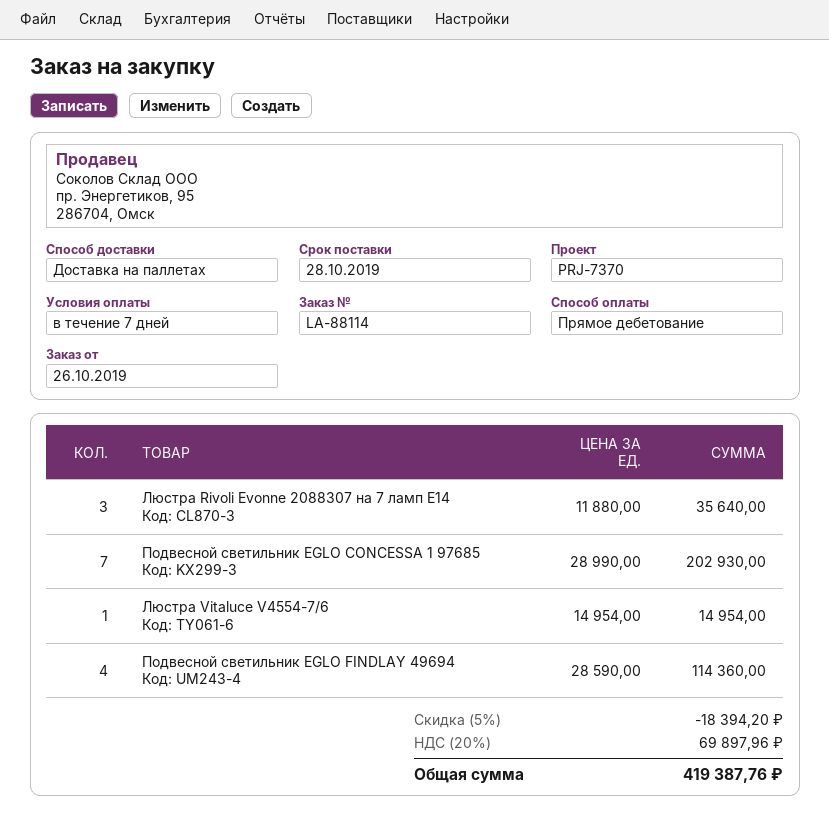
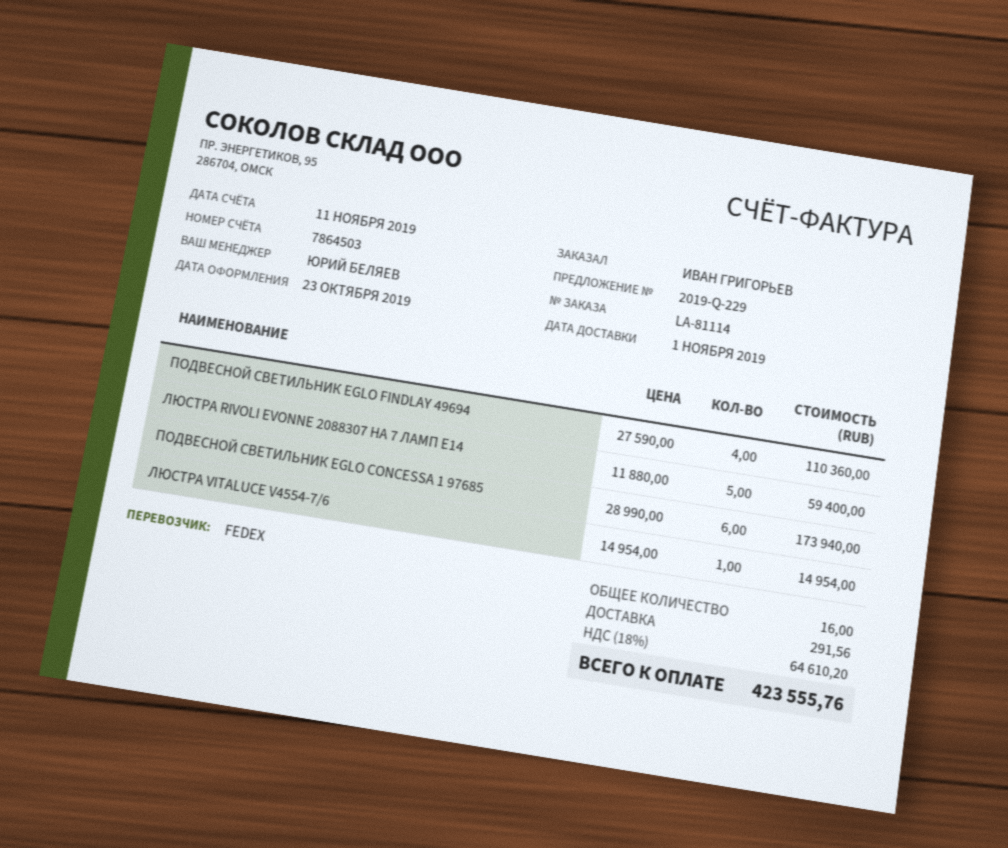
order number: LA-88114 -> LA-81114
order date: 2019-10-26 -> 2019-10-23
delivery date: 2019-10-28 -> 2019-11-01
shipping method: pallet freight -> FedEx
Люстра Rivoli Evonne 2088307 на 7 ламп E14: 3 x 11880.00 = 35640.00 -> 5 x 11880.00 = 59400.00
Подвесной светильник EGLO CONCESSA 1 97685: 7 x 28990.00 = 202930.00 -> 6 x 28990.00 = 173940.00
Подвесной светильник EGLO FINDLAY 49694: 4 x 28590.00 = 114360.00 -> 4 x 27590.00 = 110360.00
discount: 5% = 18394.20 -> none
shipping: none -> 291.56
tax: 20% = 69897.96 -> 18% = 64610.20
total: 419387.76 -> 423555.76

